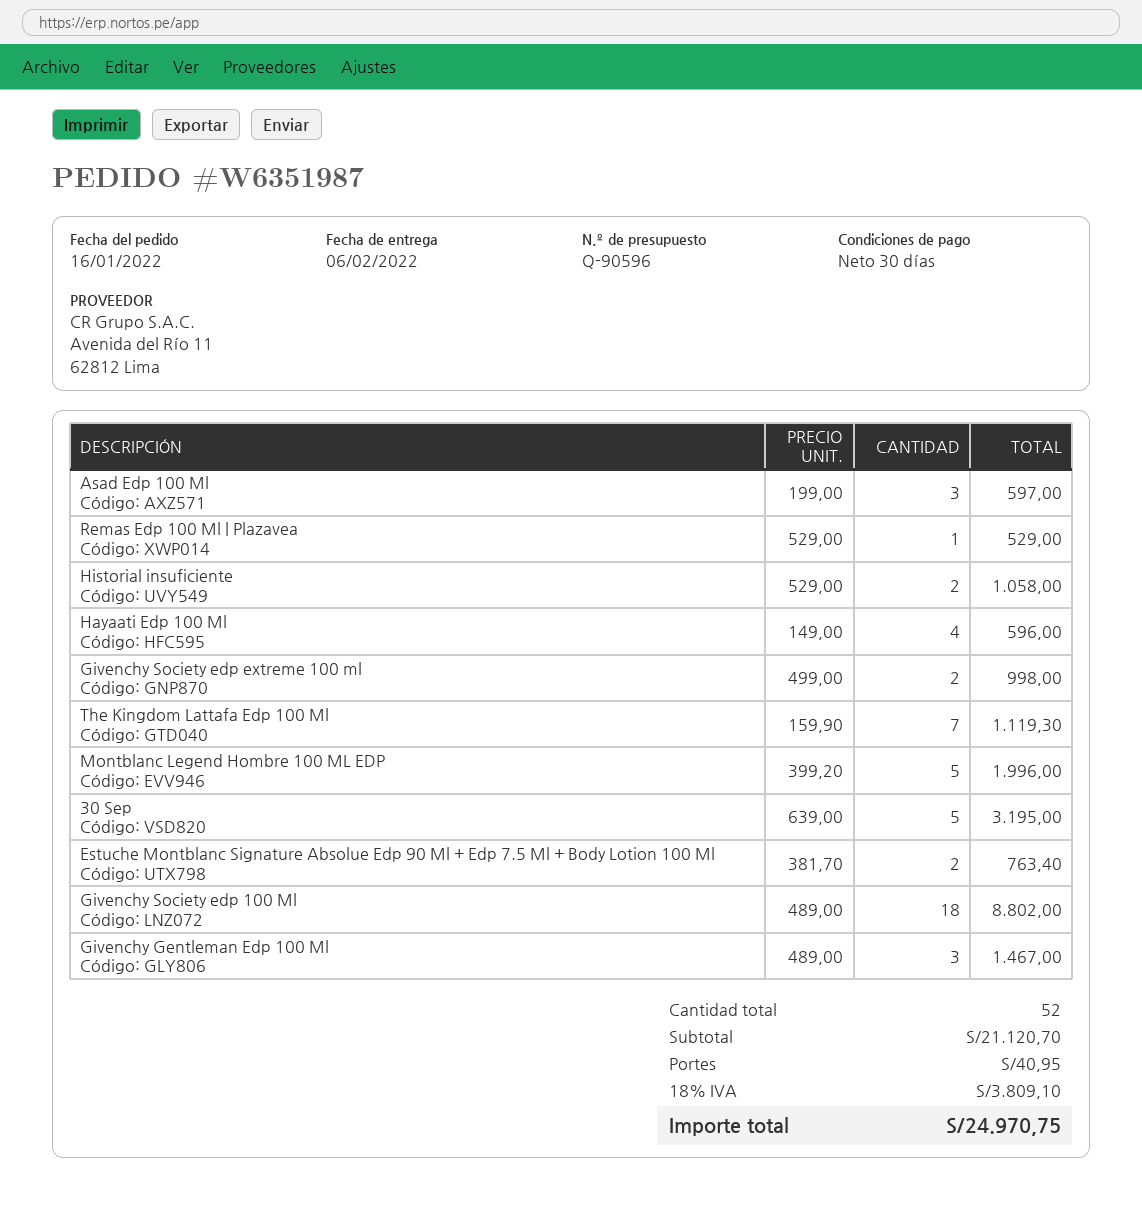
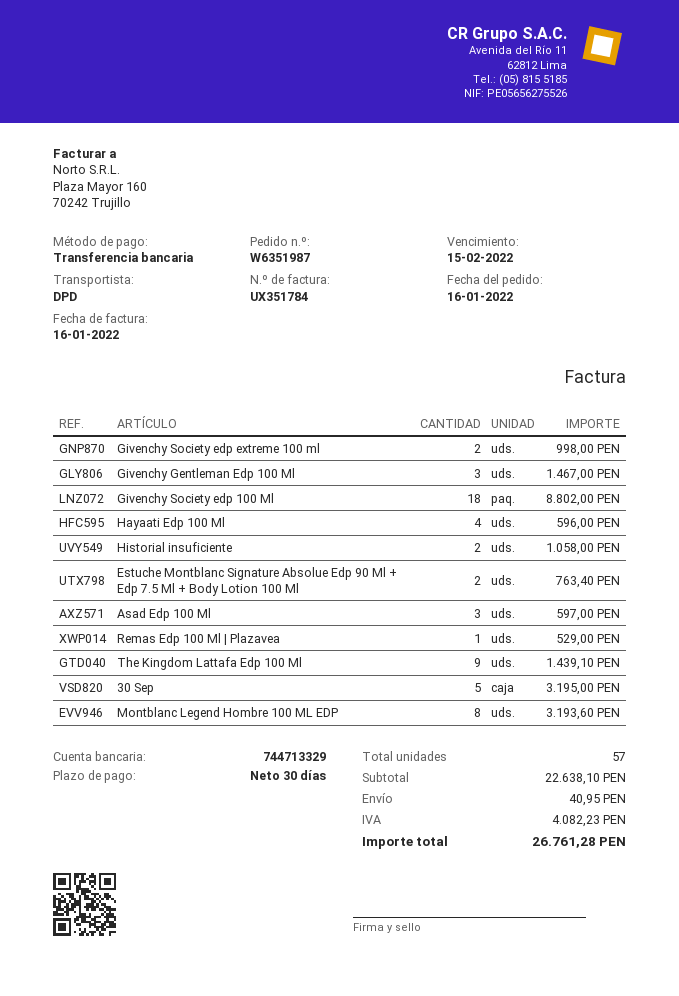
The Kingdom Lattafa Edp 100 Ml: 7 for 1119.30 -> 9 for 1439.10
Montblanc Legend Hombre 100 ML EDP: 5 for 1996.00 -> 8 for 3193.60
total quantity: 52 -> 57
subtotal: 21120.70 -> 22638.10
tax: 3809.10 -> 4082.23
total: 24970.75 -> 26761.28

